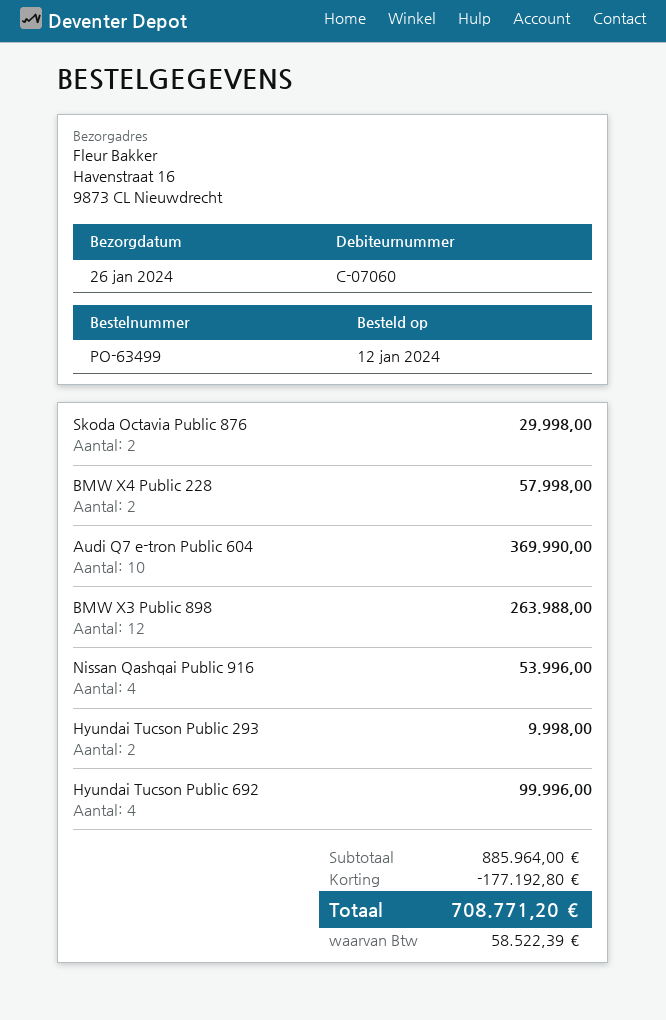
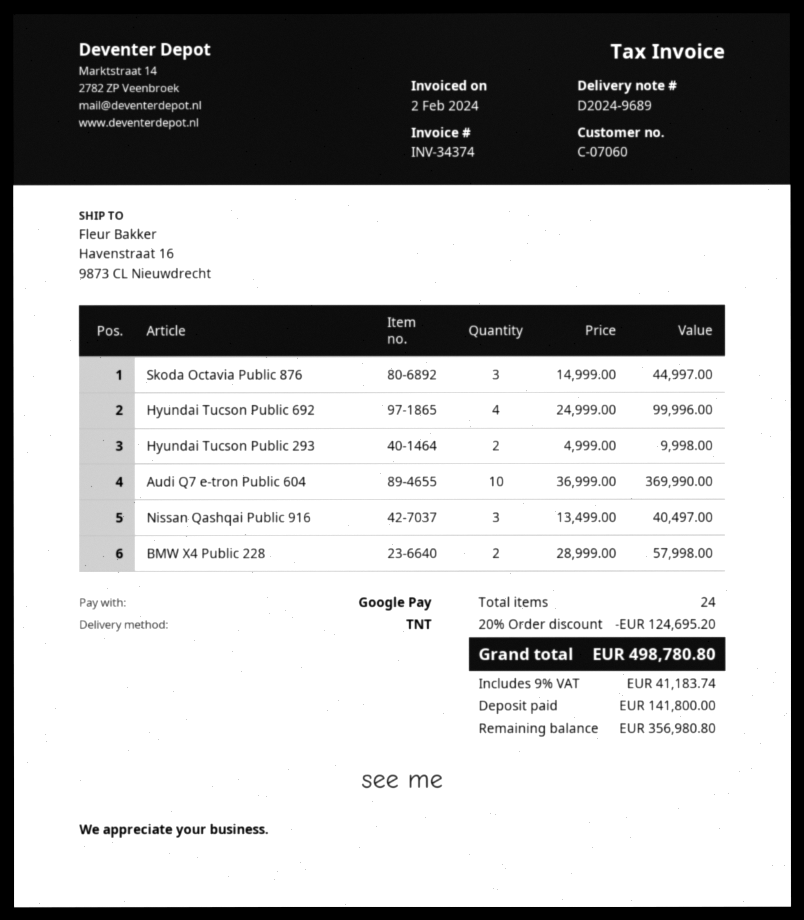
Skoda Octavia Public 876: 2 for 29998.00 -> 3 for 44997.00
BMW X3 Public 898: 12 for 263988.00 -> none
Nissan Qashqai Public 916: 4 for 53996.00 -> 3 for 40497.00
discount: 177192.80 -> 124695.20
tax: 58522.39 -> 41183.74
total: 708771.20 -> 498780.80

